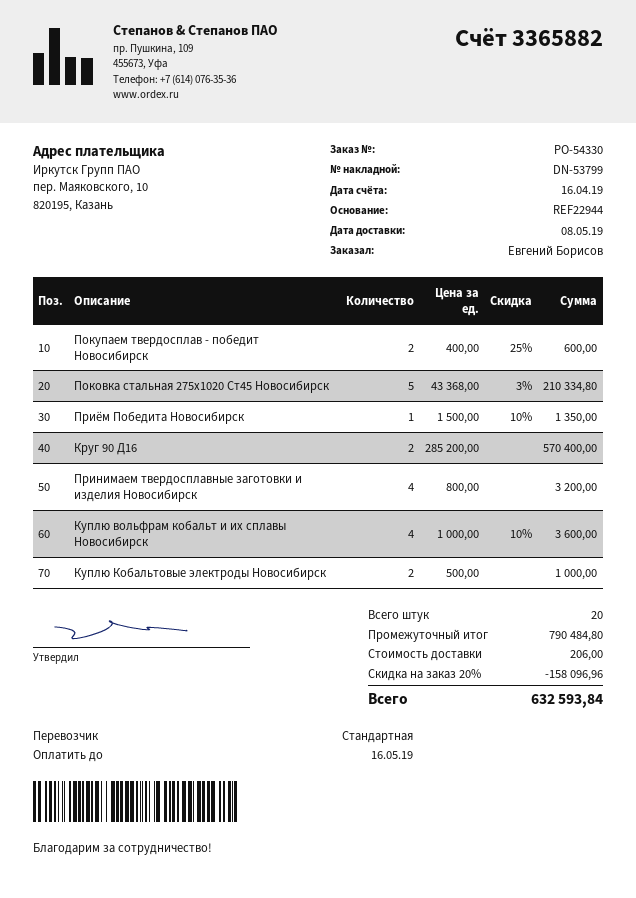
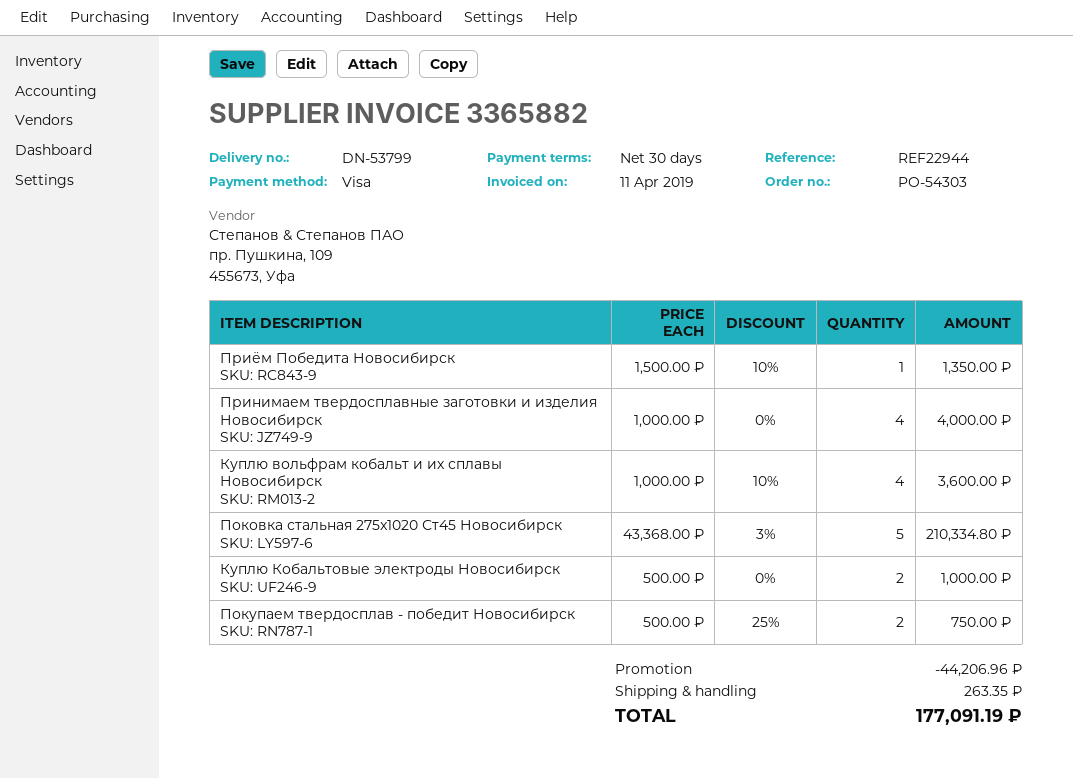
order number: PO-54330 -> PO-54303
invoice date: 2019-04-16 -> 2019-04-11
Покупаем твердосплав - победит Новосибирск: 2 x 400.00 - 25% = 600.00 -> 2 x 500.00 - 25% = 750.00
Круг 90 Д16: 2 x 285200.00 = 570400.00 -> none
Принимаем твердосплавные заготовки и изделия Новосибирск: 4 x 800.00 = 3200.00 -> 4 x 1000.00 = 4000.00
discount: 158096.96 -> 44206.96
shipping: 206.00 -> 263.35
total: 632593.84 -> 177091.19

